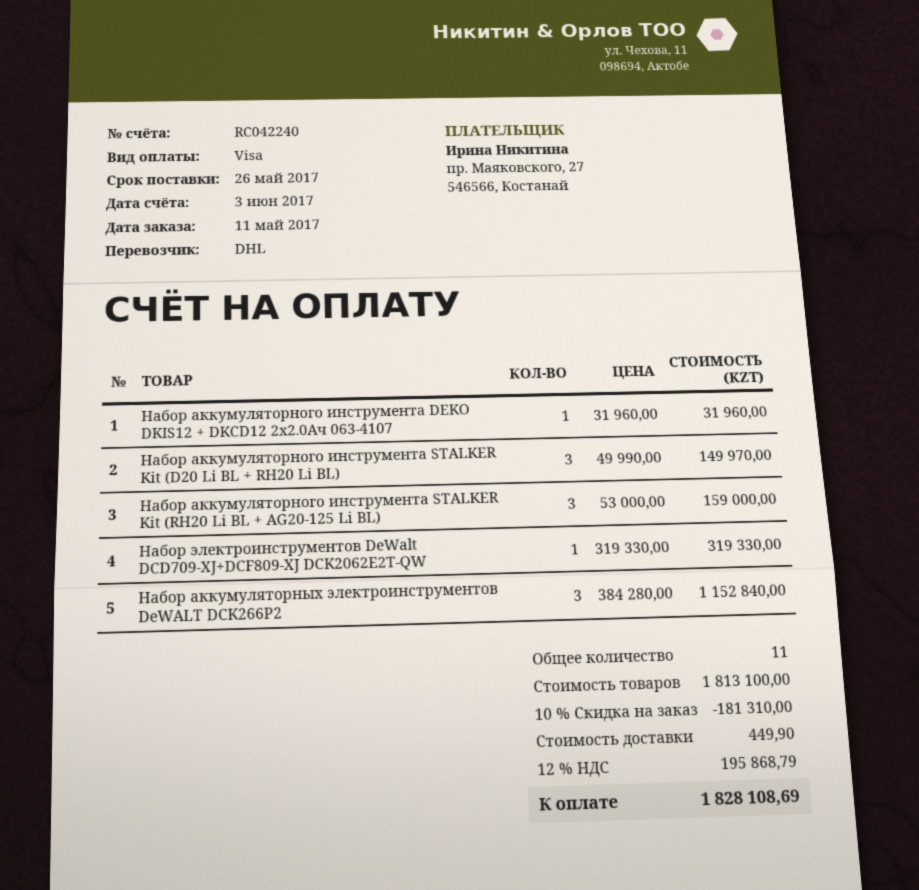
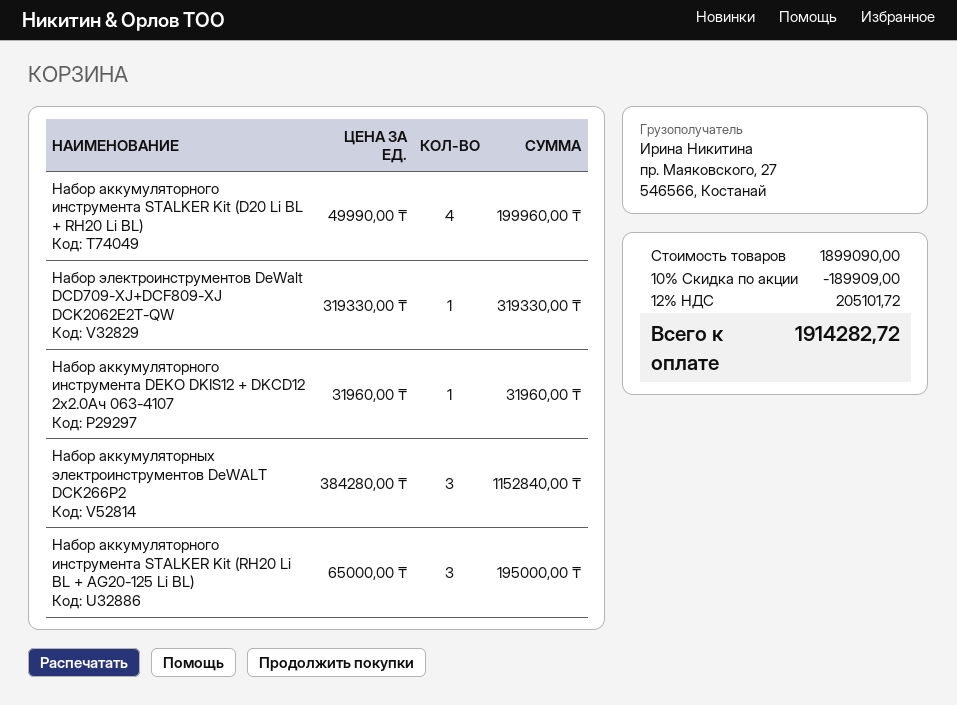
Набор аккумуляторного инструмента STALKER Kit (D20 Li BL + RH20 Li BL): 3 x 49990.00 = 149970.00 -> 4 x 49990.00 = 199960.00
Набор аккумуляторного инструмента STALKER Kit (RH20 Li BL + AG20-125 Li BL): 3 x 53000.00 = 159000.00 -> 3 x 65000.00 = 195000.00
subtotal: 1813100.00 -> 1899090.00
discount: 10% = 181310.00 -> 10% = 189909.00
shipping: 449.90 -> none
tax: 12% = 195868.79 -> 12% = 205101.72
total: 1828108.69 -> 1914282.72

